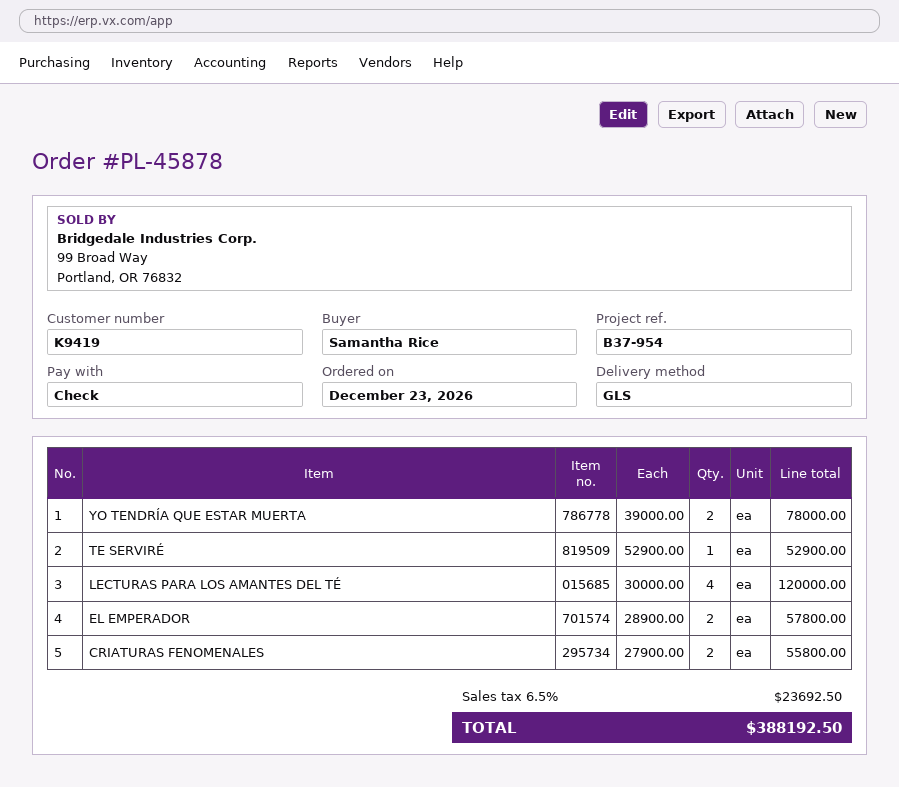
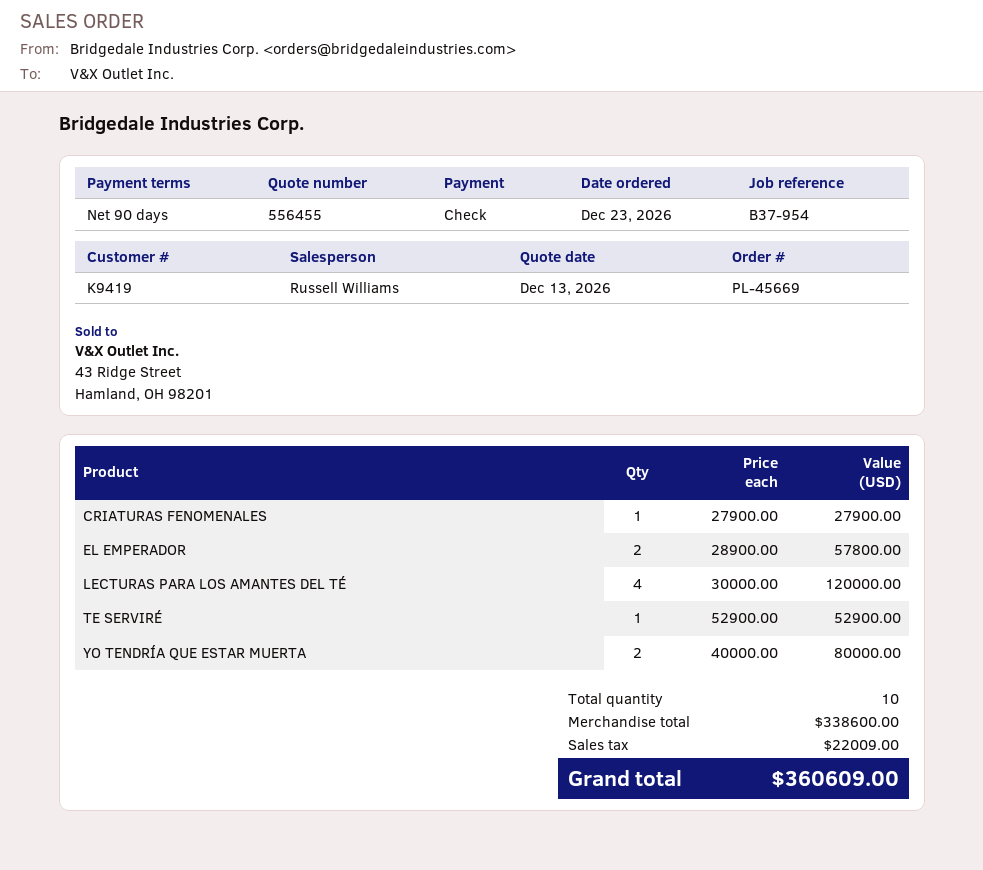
order number: PL-45878 -> PL-45669
YO TENDRÍA QUE ESTAR MUERTA: 2 x 39000.00 = 78000.00 -> 2 x 40000.00 = 80000.00
CRIATURAS FENOMENALES: 2 x 27900.00 = 55800.00 -> 1 x 27900.00 = 27900.00
tax: 23692.50 -> 22009.00
total: 388192.50 -> 360609.00

